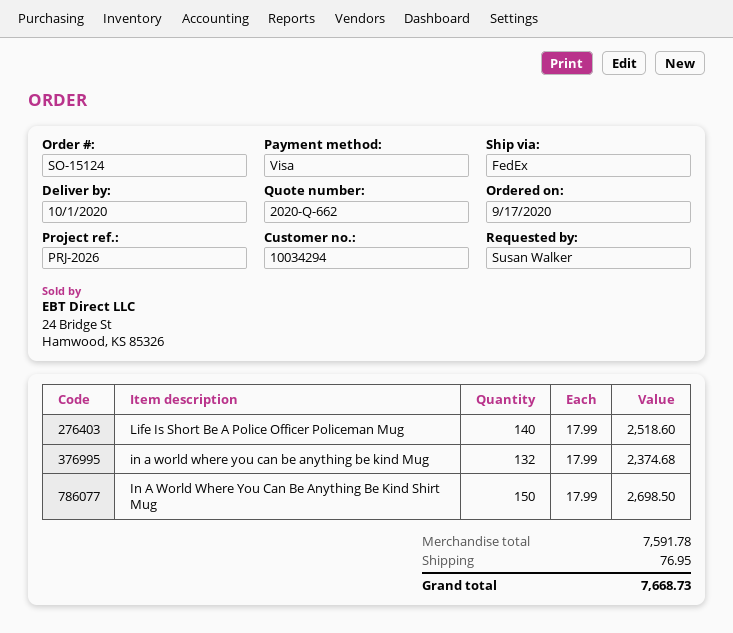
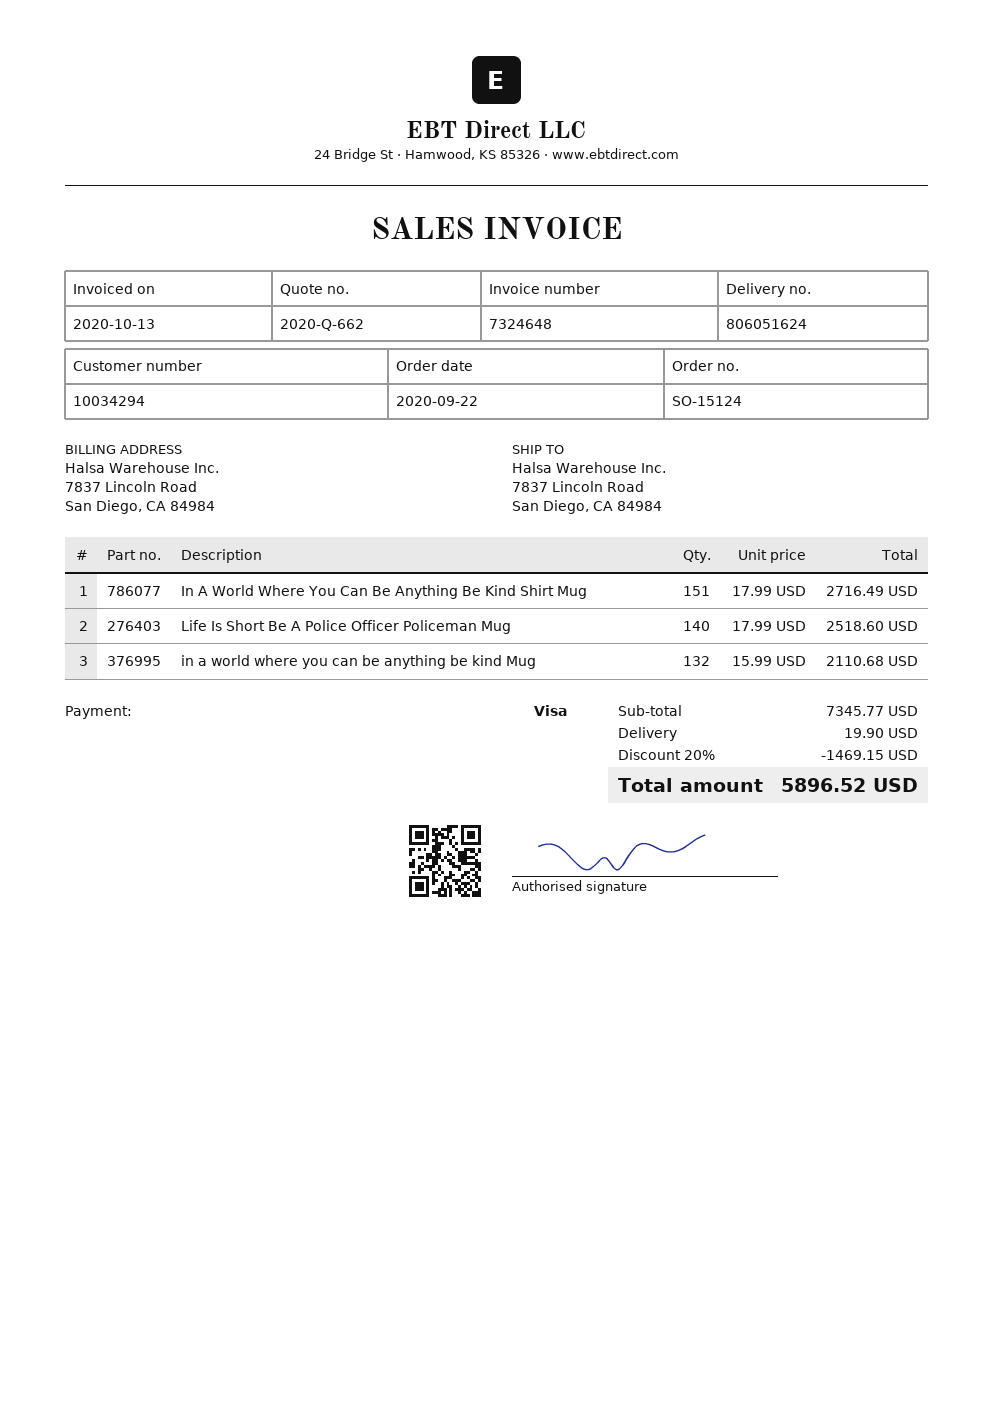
order date: 2020-09-17 -> 2020-09-22
in a world where you can be anything be kind Mug: 132 x 17.99 = 2374.68 -> 132 x 15.99 = 2110.68
In A World Where You Can Be Anything Be Kind Shirt Mug: 150 x 17.99 = 2698.50 -> 151 x 17.99 = 2716.49
subtotal: 7591.78 -> 7345.77
discount: none -> 20% = 1469.15
shipping: 76.95 -> 19.90
total: 7668.73 -> 5896.52

